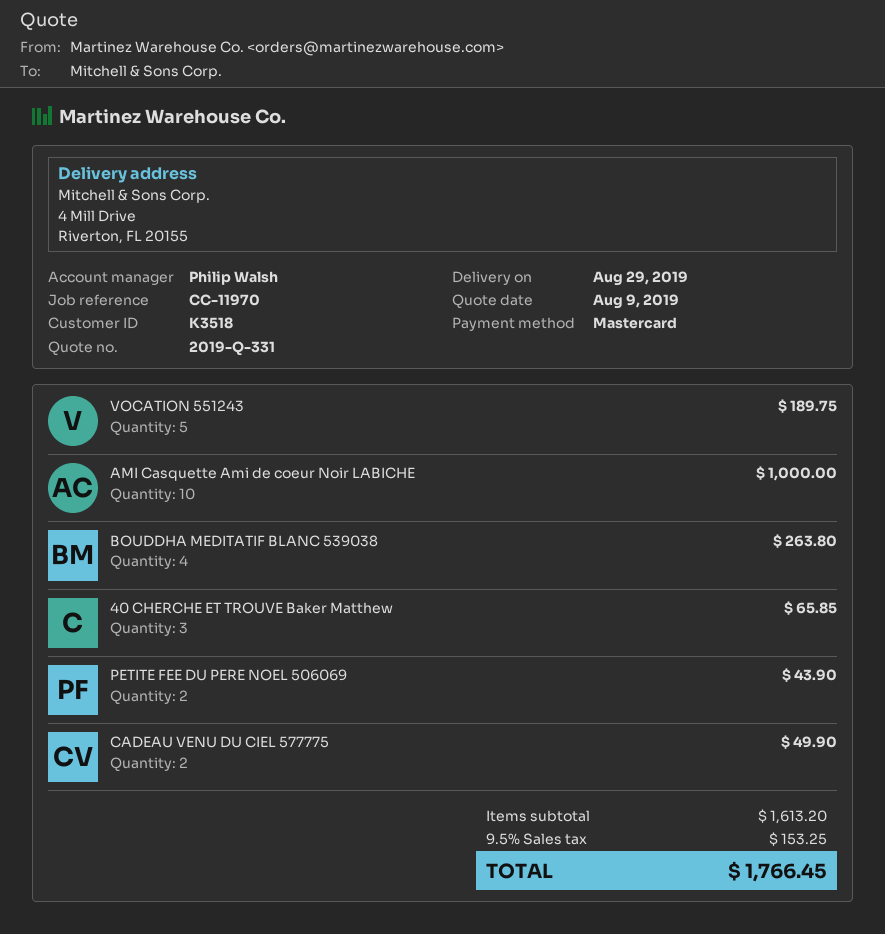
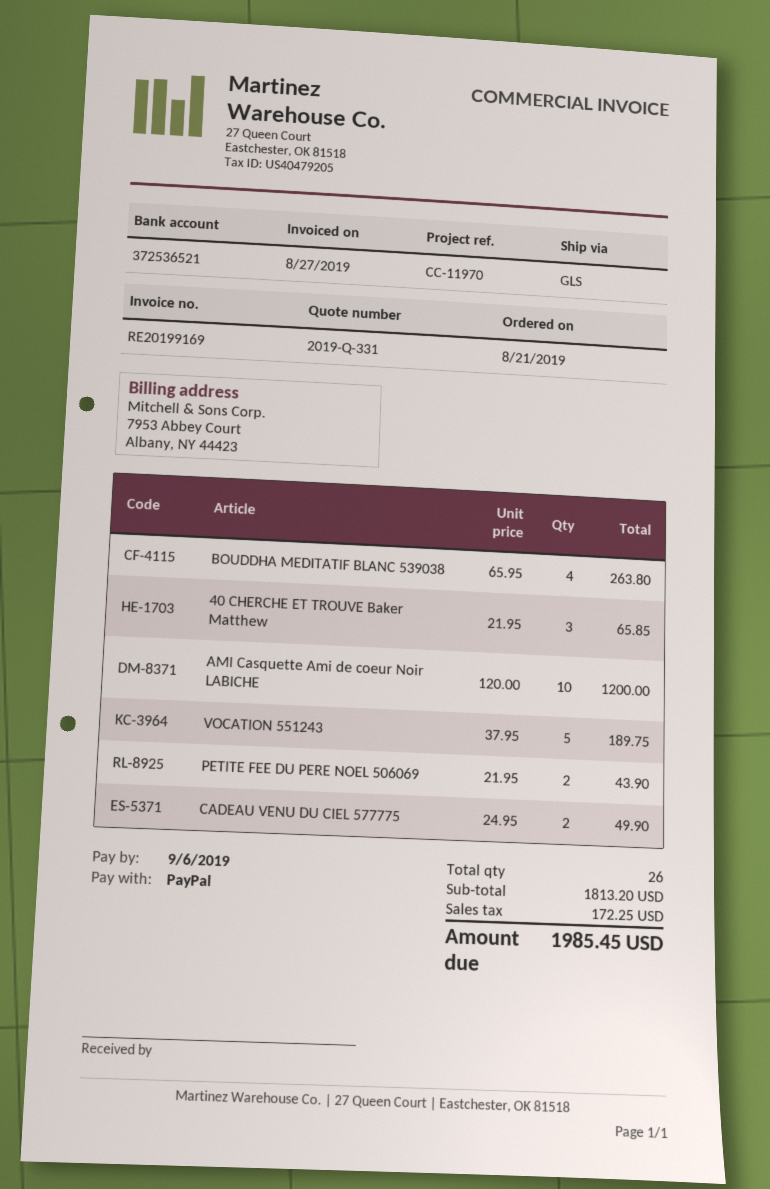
payment method: Mastercard -> PayPal
AMI Casquette Ami de coeur Noir LABICHE: 10 for 1000.00 -> 10 for 1200.00
subtotal: 1613.20 -> 1813.20
tax: 153.25 -> 172.25
total: 1766.45 -> 1985.45

